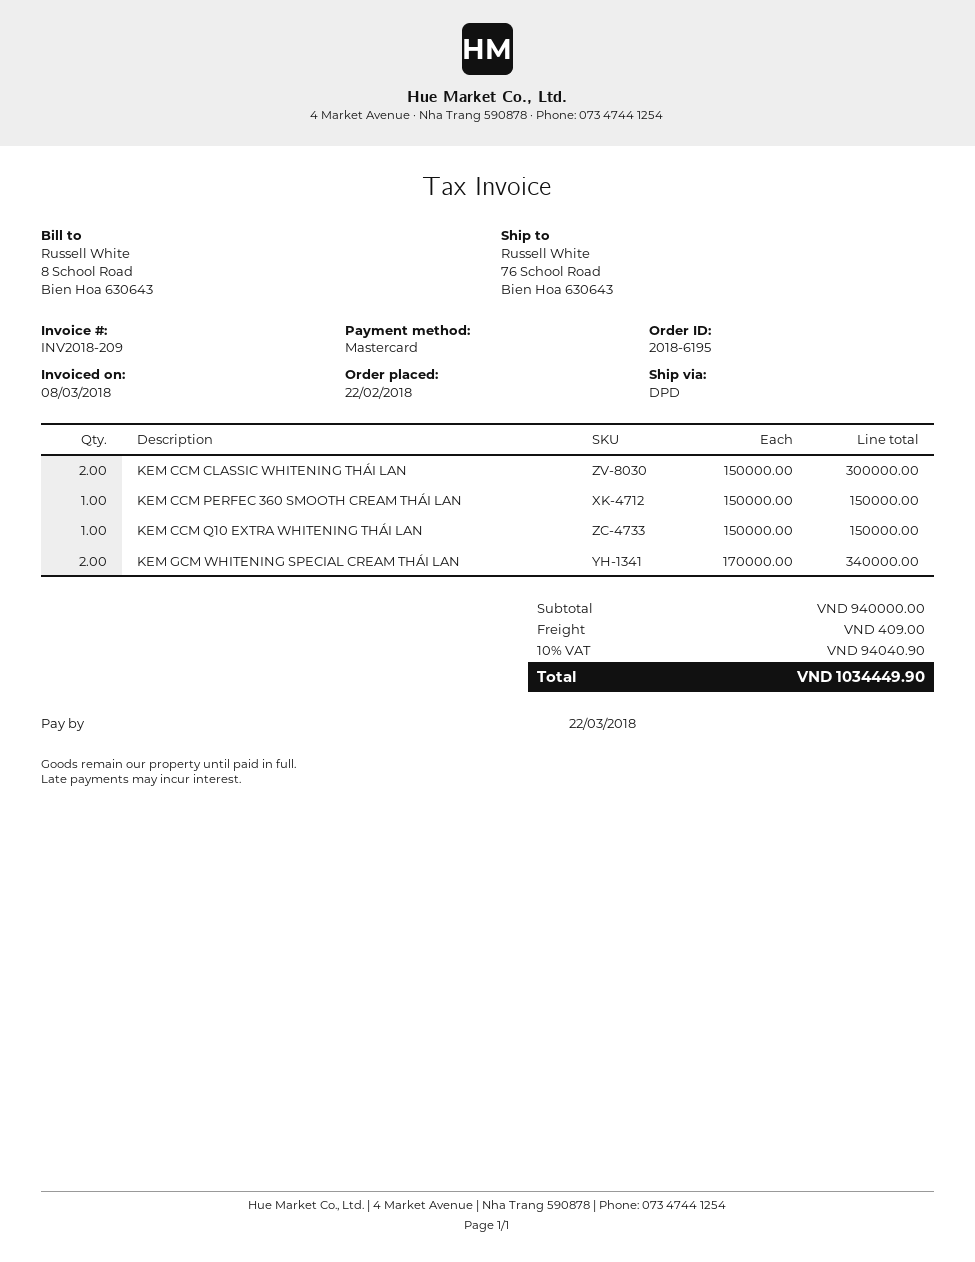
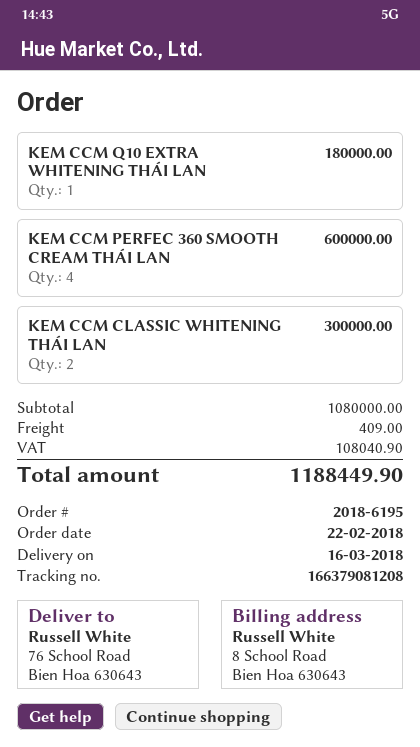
KEM CCM PERFEC 360 SMOOTH CREAM THÁI LAN: 1 for 150000.00 -> 4 for 600000.00
KEM CCM Q10 EXTRA WHITENING THÁI LAN: 1 for 150000.00 -> 1 for 180000.00
KEM GCM WHITENING SPECIAL CREAM THÁI LAN: 2 for 340000.00 -> none
subtotal: 940000.00 -> 1080000.00
tax: 94040.90 -> 108040.90
total: 1034449.90 -> 1188449.90

